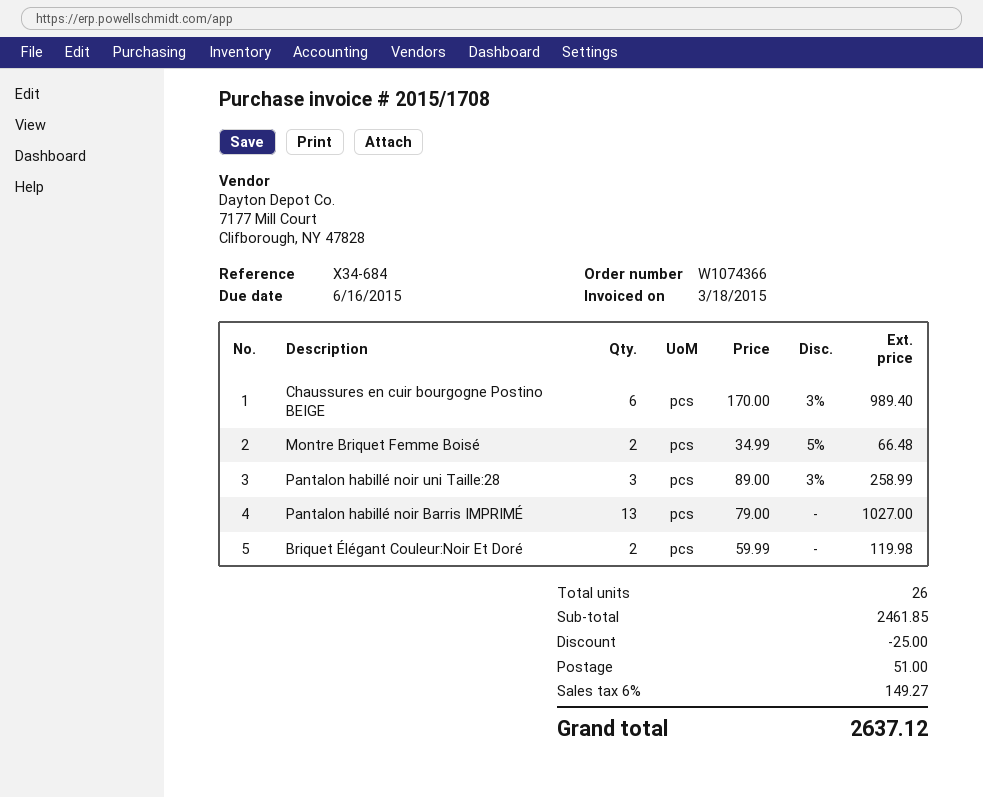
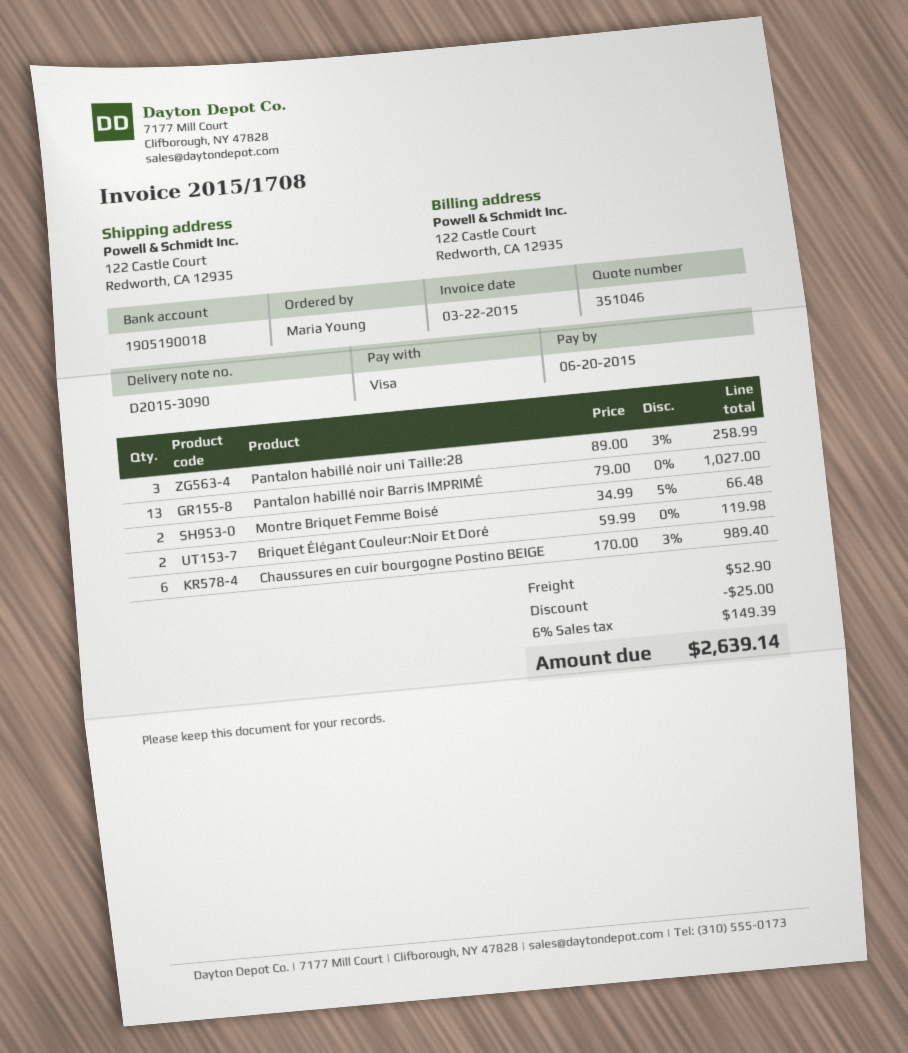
invoice date: 2015-03-18 -> 2015-03-22
due date: 2015-06-16 -> 2015-06-20
shipping: 51.00 -> 52.90
tax: 6% = 149.27 -> 6% = 149.39
total: 2637.12 -> 2639.14

